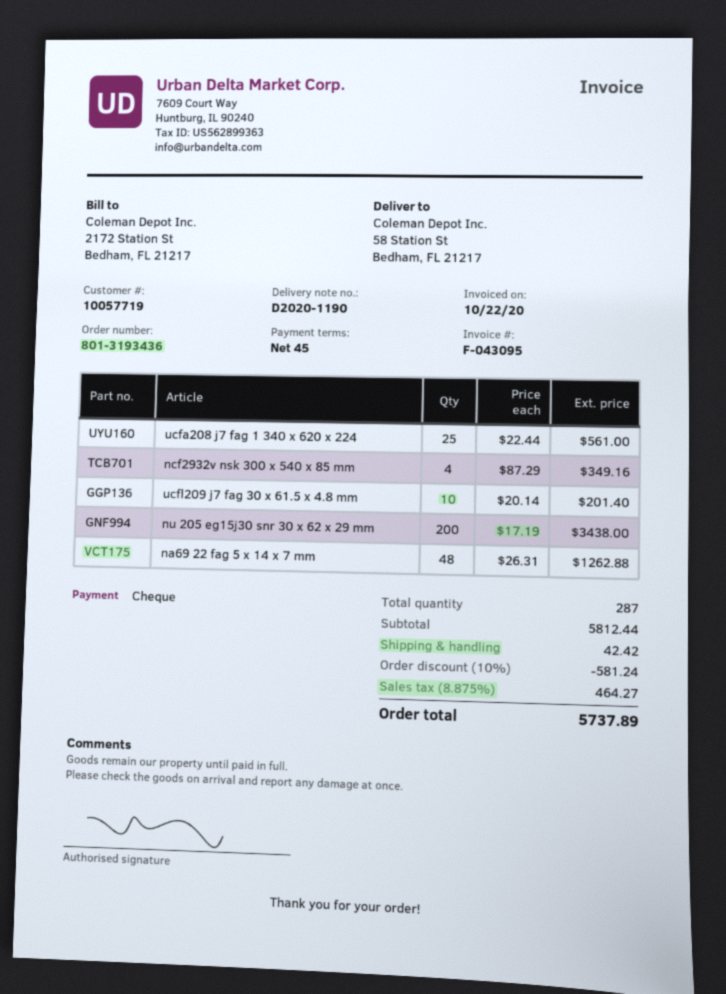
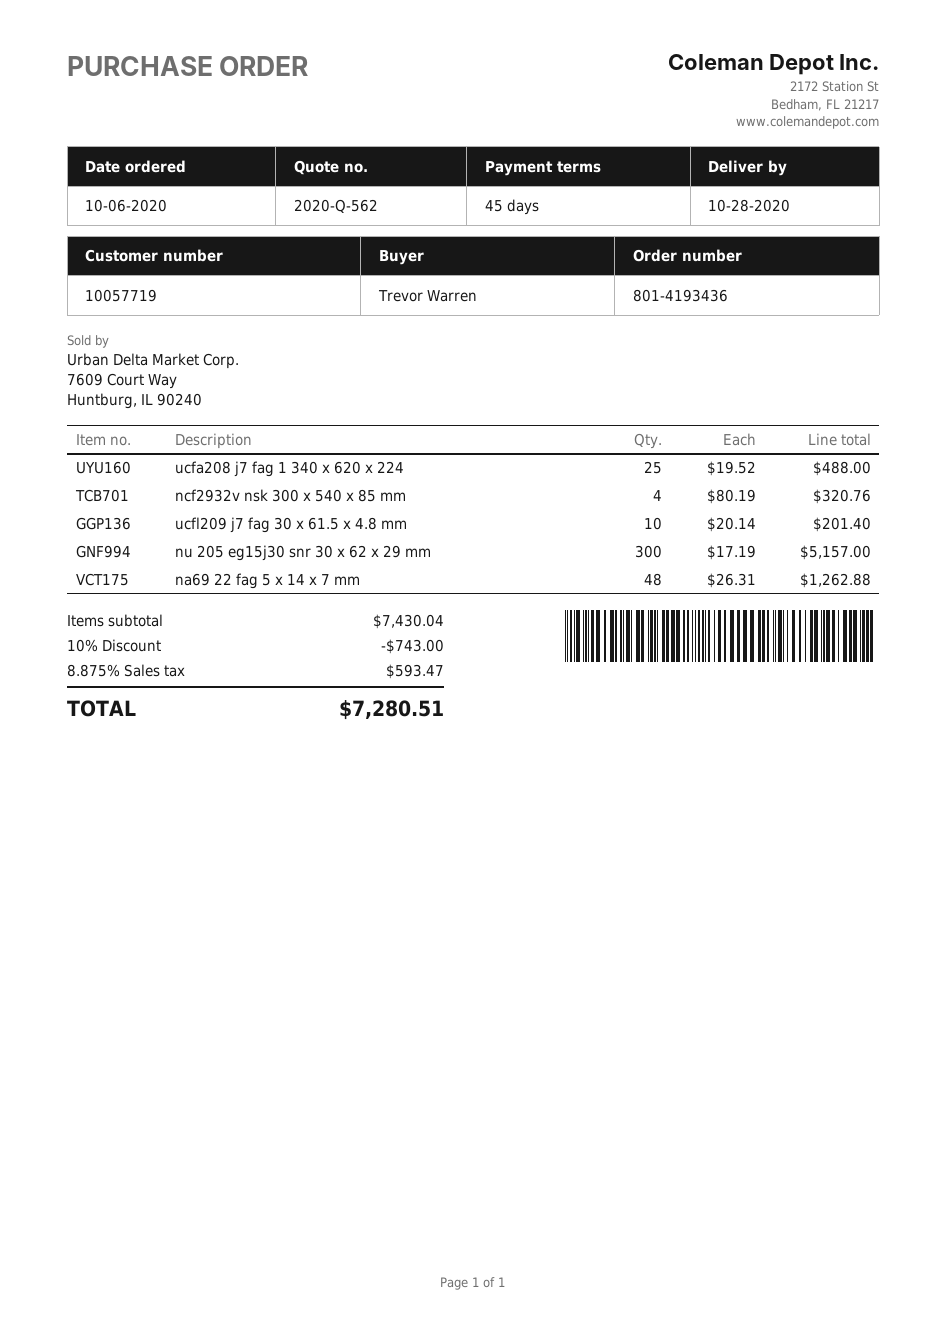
order number: 801-3193436 -> 801-4193436
ucfa208 j7 fag 1 340 x 620 x 224: 25 x 22.44 = 561.00 -> 25 x 19.52 = 488.00
ncf2932v nsk 300 x 540 x 85 mm: 4 x 87.29 = 349.16 -> 4 x 80.19 = 320.76
nu 205 eg15j30 snr 30 x 62 x 29 mm: 200 x 17.19 = 3438.00 -> 300 x 17.19 = 5157.00
subtotal: 5812.44 -> 7430.04
discount: 10% = 581.24 -> 10% = 743.00
shipping: 42.42 -> none
tax: 8.875% = 464.27 -> 8.875% = 593.47
total: 5737.89 -> 7280.51

